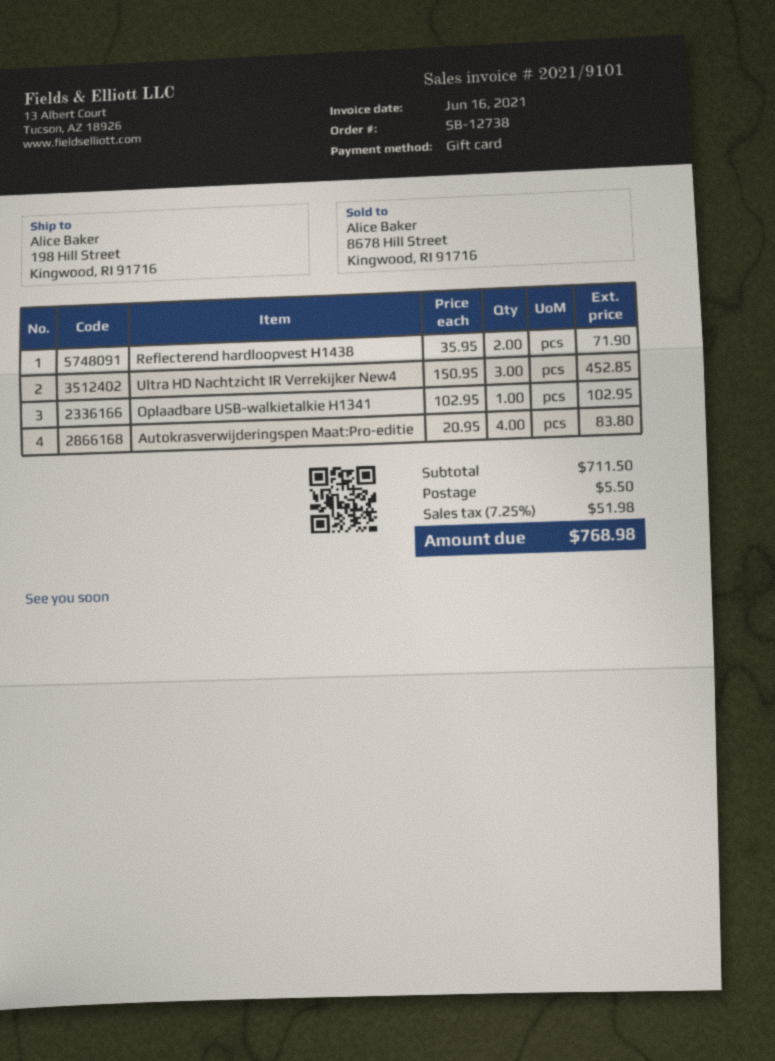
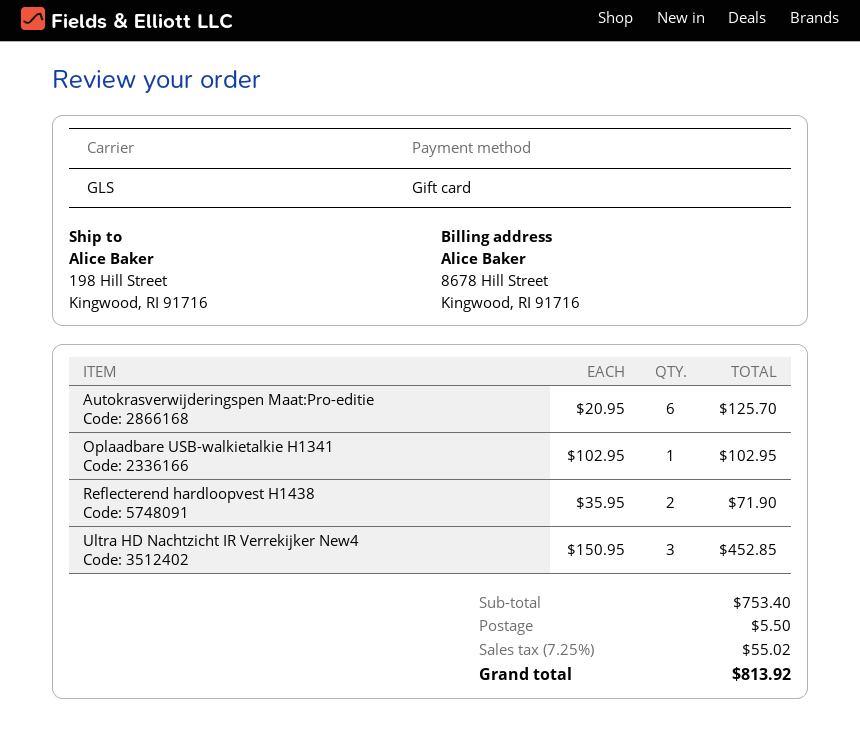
Autokrasverwijderingspen Maat:Pro-editie: 4 x 20.95 = 83.80 -> 6 x 20.95 = 125.70
subtotal: 711.50 -> 753.40
tax: 7.25% = 51.98 -> 7.25% = 55.02
total: 768.98 -> 813.92

